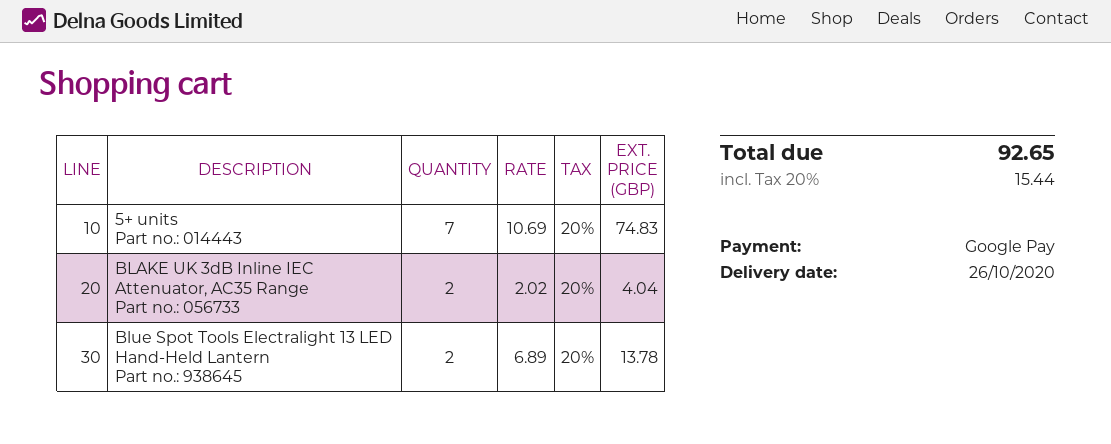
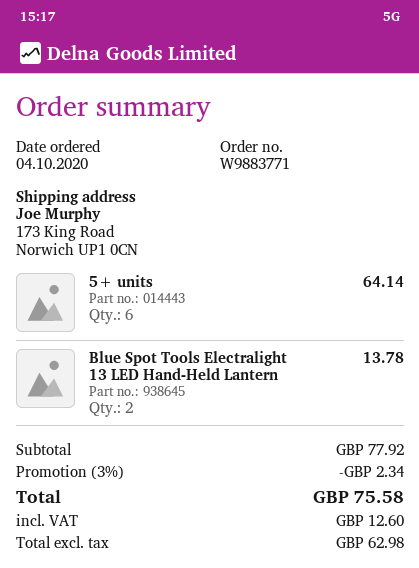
5+ units: 7 for 74.83 -> 6 for 64.14
BLAKE UK 3dB Inline IEC Attenuator, AC35 Range: 2 for 4.04 -> none
discount: none -> 3% = 2.34
tax: 15.44 -> 12.60
total: 92.65 -> 75.58

